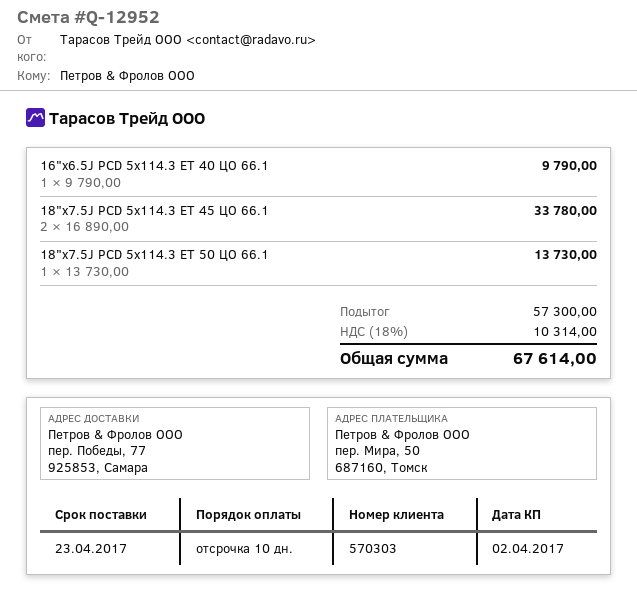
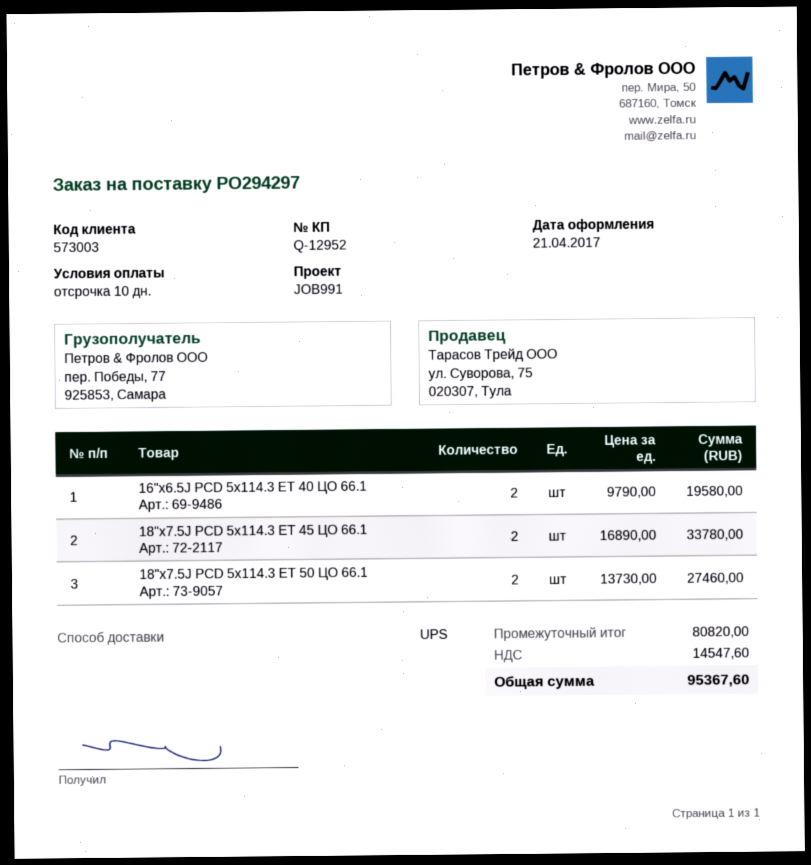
customer number: 570303 -> 573003
16"x6.5J PCD 5x114.3 ЕТ 40 ЦО 66.1: 1 x 9790.00 = 9790.00 -> 2 x 9790.00 = 19580.00
18"x7.5J PCD 5x114.3 ЕТ 50 ЦО 66.1: 1 x 13730.00 = 13730.00 -> 2 x 13730.00 = 27460.00
subtotal: 57300.00 -> 80820.00
tax: 10314.00 -> 14547.60
total: 67614.00 -> 95367.60

